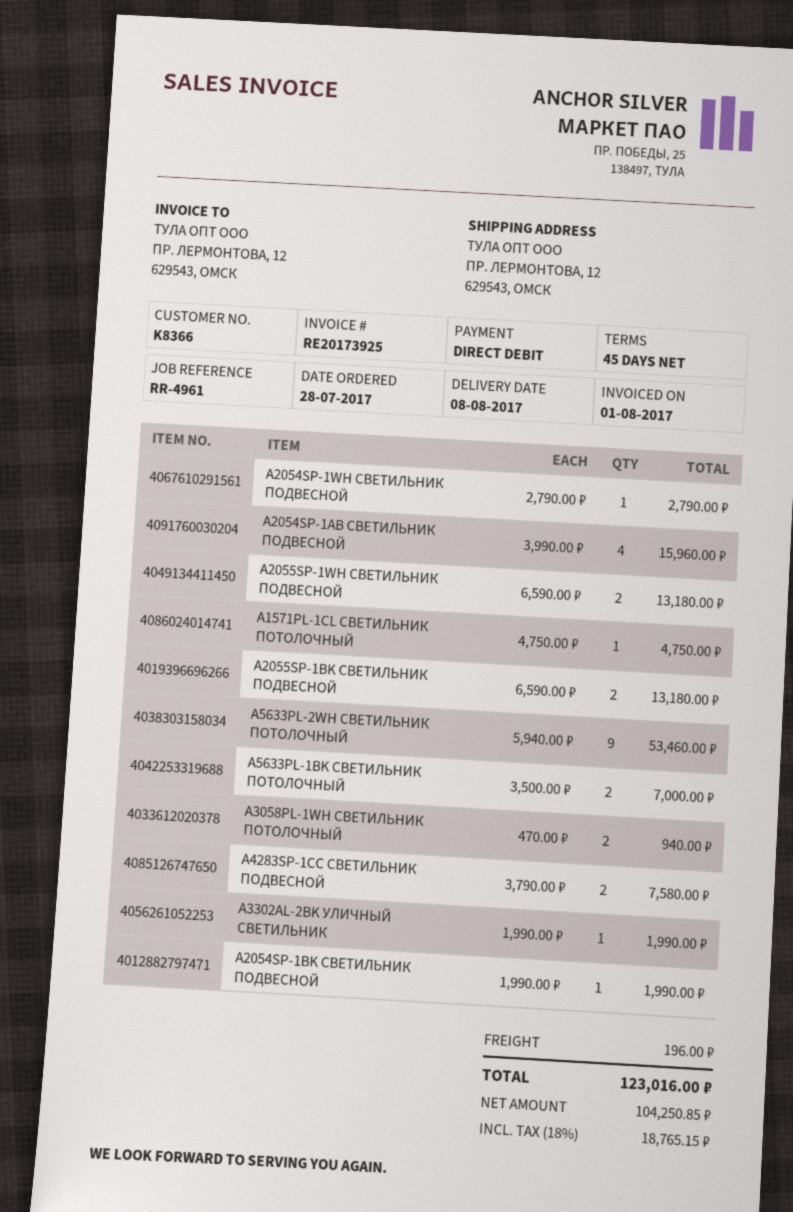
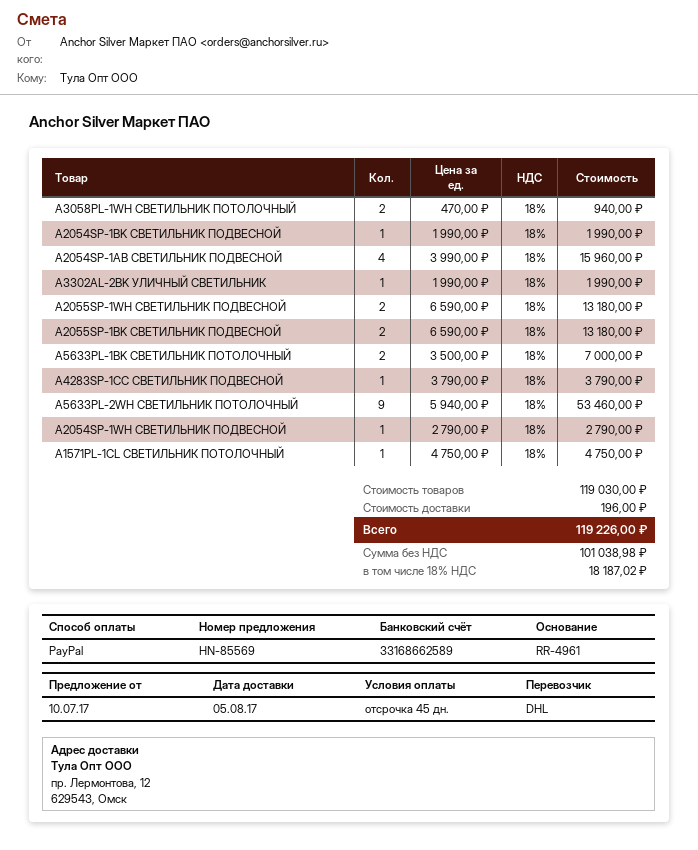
delivery date: 2017-08-08 -> 2017-08-05
payment method: direct debit -> PayPal
A4283SP-1CC СВЕТИЛЬНИК ПОДВЕСНОЙ: 2 x 3790.00 = 7580.00 -> 1 x 3790.00 = 3790.00
net: 104250.85 -> 101038.98
tax: 18% = 18765.15 -> 18% = 18187.02
total: 123016.00 -> 119226.00

